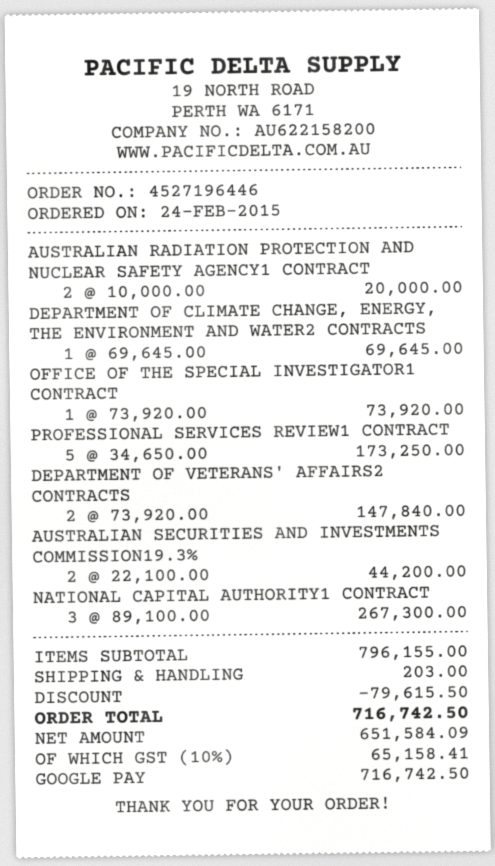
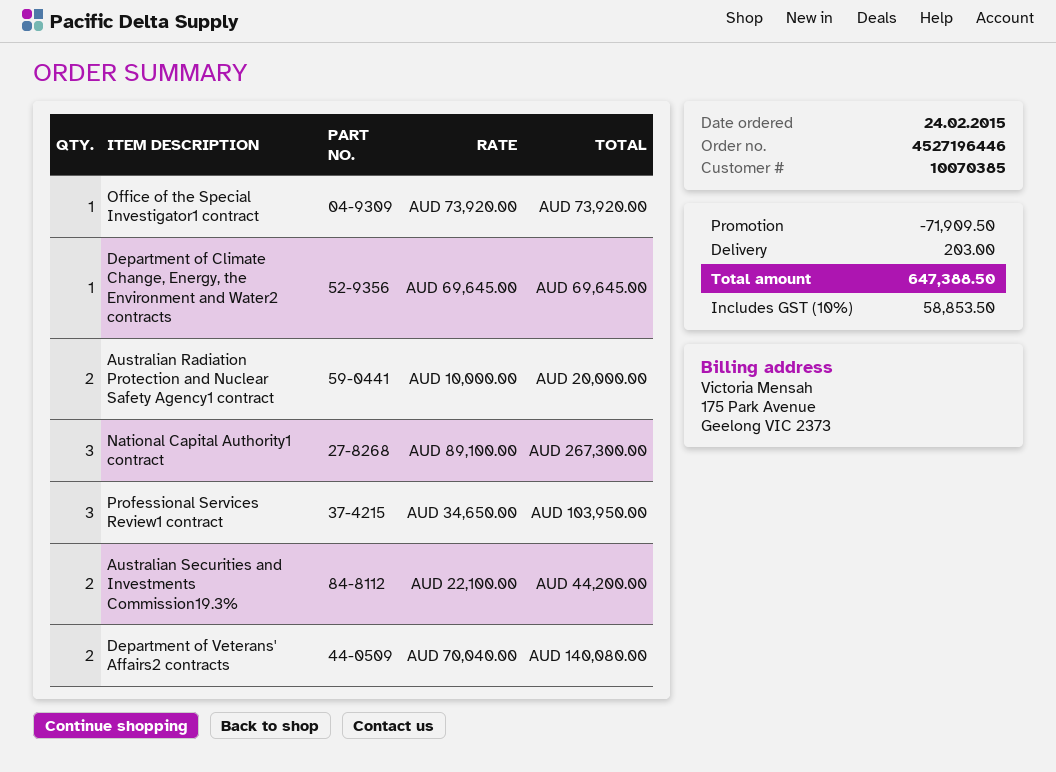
PROFESSIONAL SERVICES REVIEW1 CONTRACT: 5 x 34650.00 = 173250.00 -> 3 x 34650.00 = 103950.00
DEPARTMENT OF VETERANS' AFFAIRS2 CONTRACTS: 2 x 73920.00 = 147840.00 -> 2 x 70040.00 = 140080.00
discount: 79615.50 -> 71909.50
tax: 10% = 65158.41 -> 10% = 58853.50
total: 716742.50 -> 647388.50

